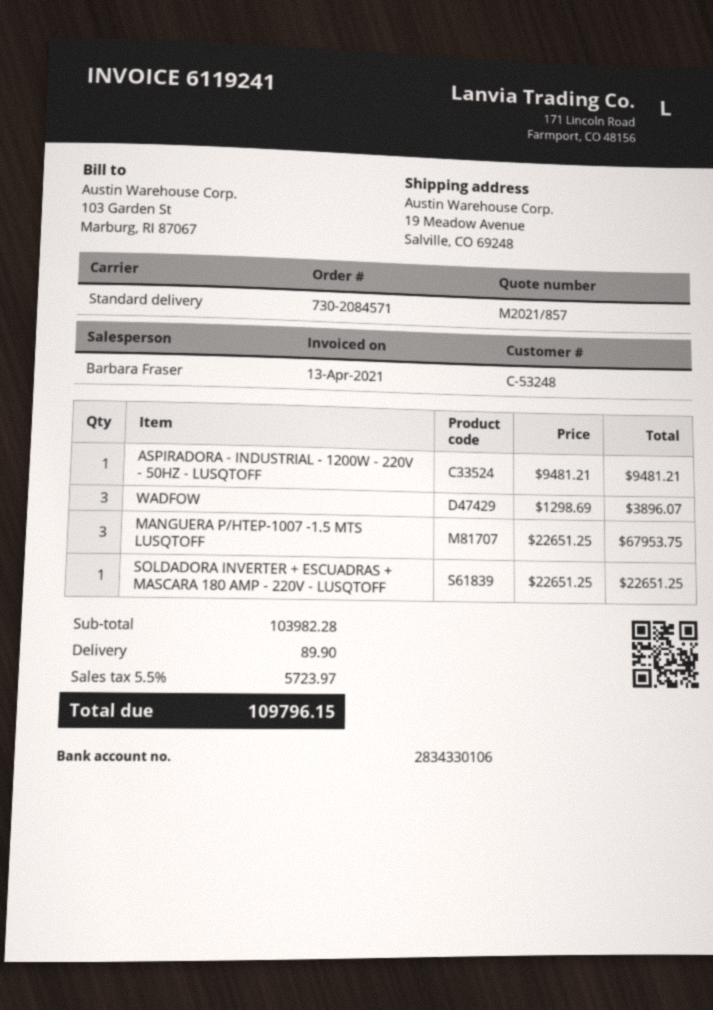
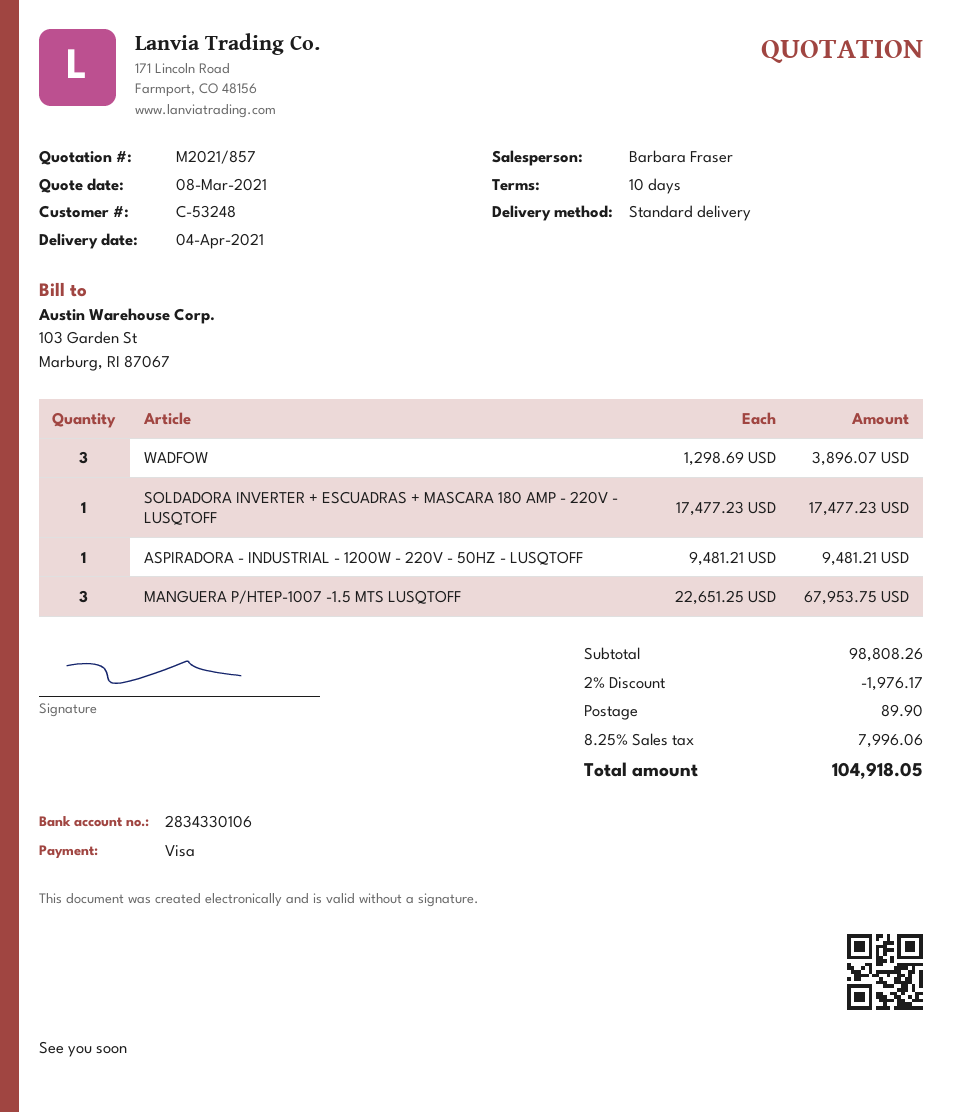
SOLDADORA INVERTER + ESCUADRAS + MASCARA 180 AMP - 220V - LUSQTOFF: 1 x 22651.25 = 22651.25 -> 1 x 17477.23 = 17477.23
subtotal: 103982.28 -> 98808.26
discount: none -> 2% = 1976.17
tax: 5.5% = 5723.97 -> 8.25% = 7996.06
total: 109796.15 -> 104918.05

